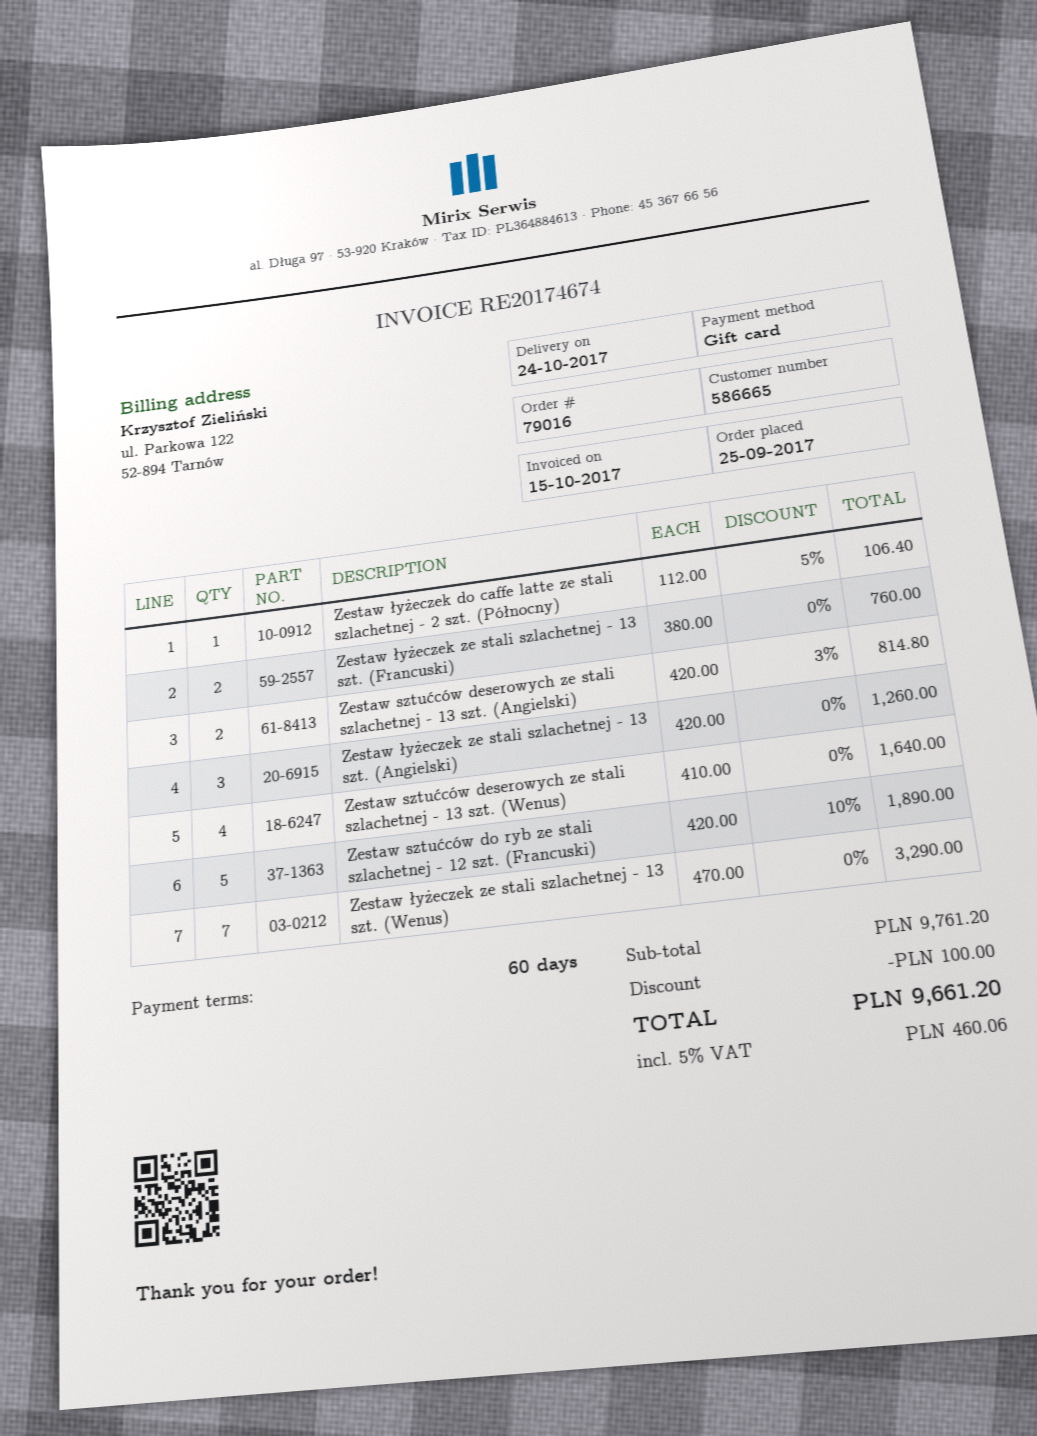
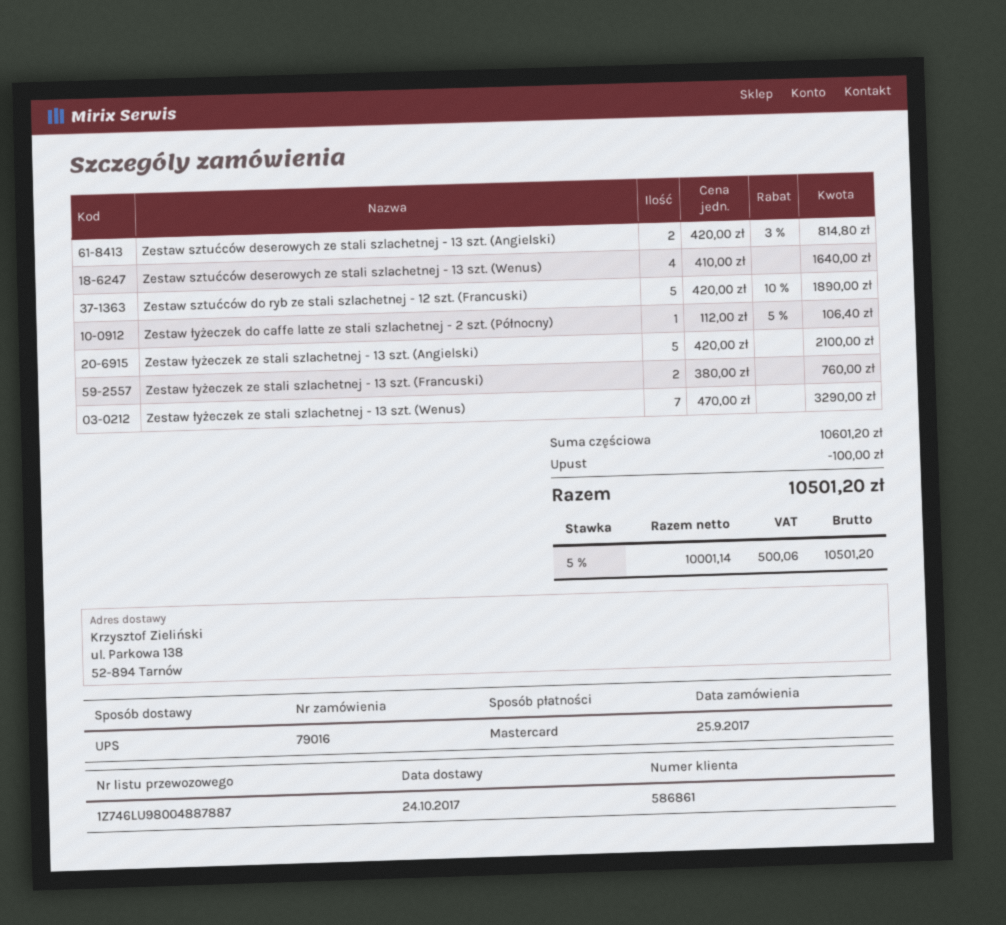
customer number: 586665 -> 586861
payment method: gift card -> Mastercard
Zestaw łyżeczek ze stali szlachetnej - 13 szt. (Angielski): 3 x 420.00 = 1260.00 -> 5 x 420.00 = 2100.00
subtotal: 9761.20 -> 10601.20
tax: 5% = 460.06 -> 5% = 500.06
total: 9661.20 -> 10501.20

